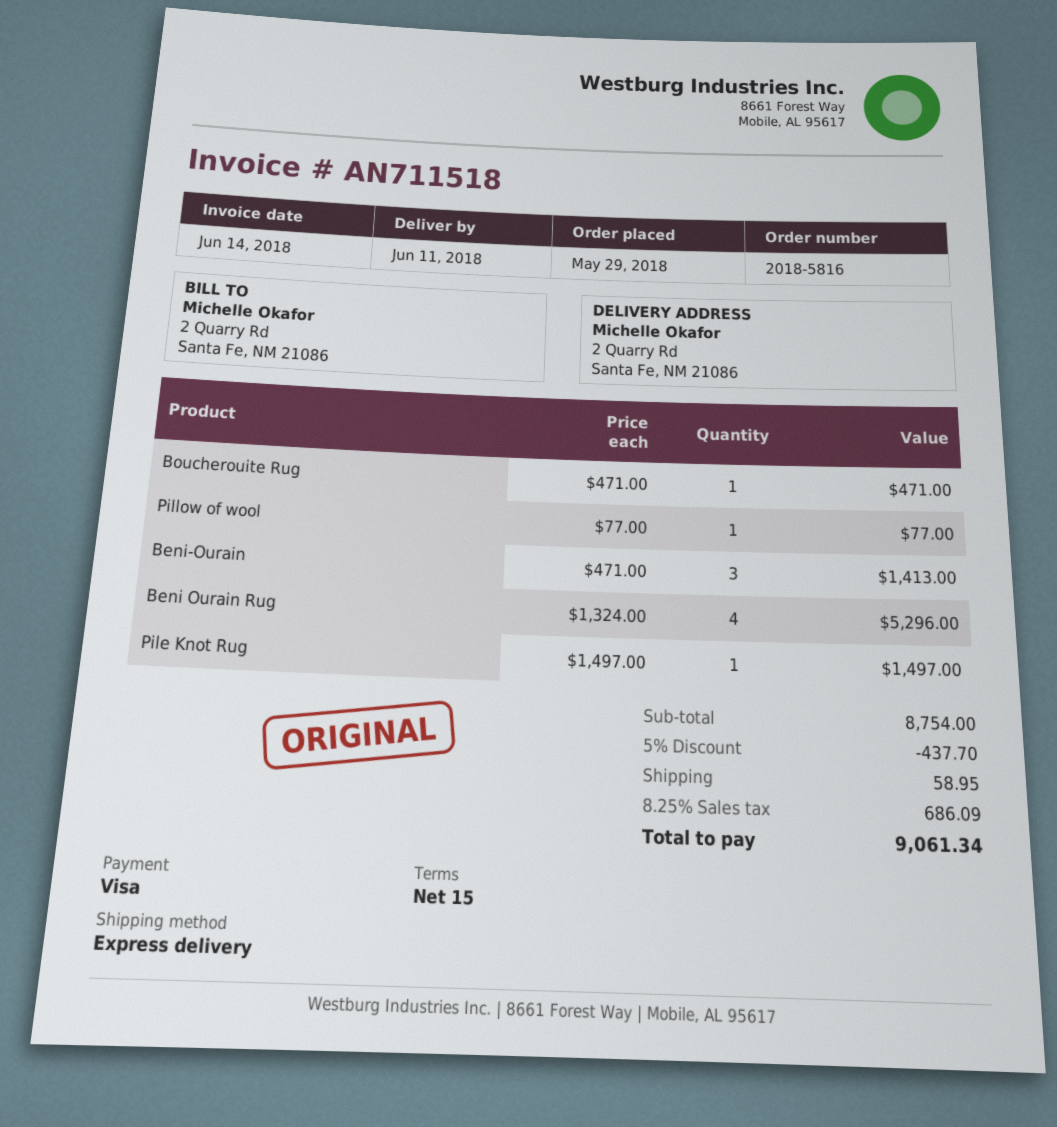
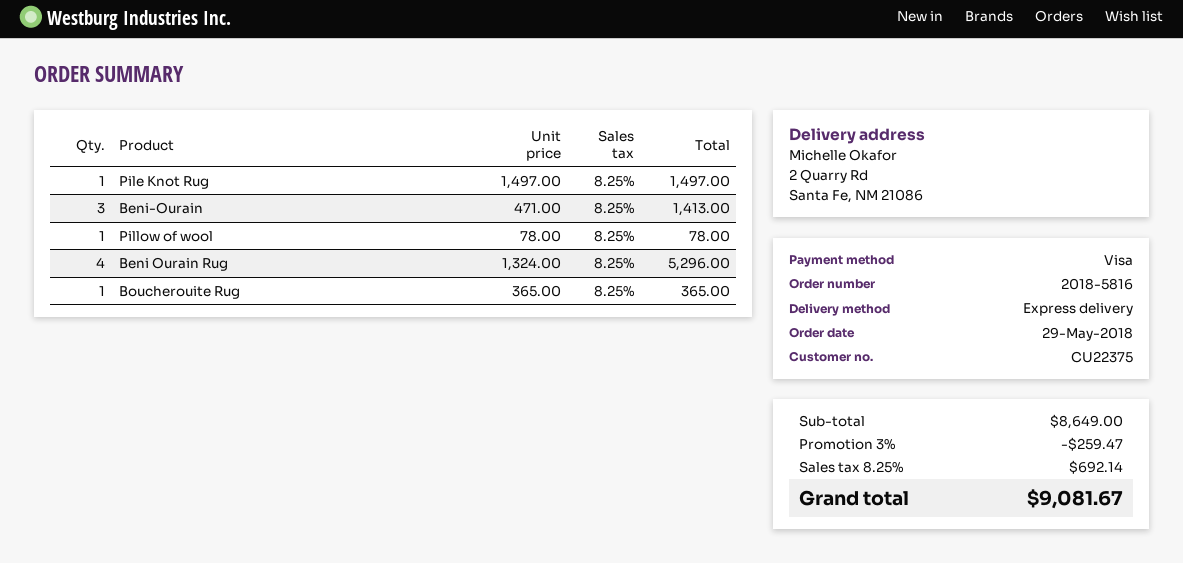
Boucherouite Rug: 1 x 471.00 = 471.00 -> 1 x 365.00 = 365.00
Pillow of wool: 1 x 77.00 = 77.00 -> 1 x 78.00 = 78.00
subtotal: 8754.00 -> 8649.00
discount: 5% = 437.70 -> 3% = 259.47
shipping: 58.95 -> none
tax: 8.25% = 686.09 -> 8.25% = 692.14
total: 9061.34 -> 9081.67

